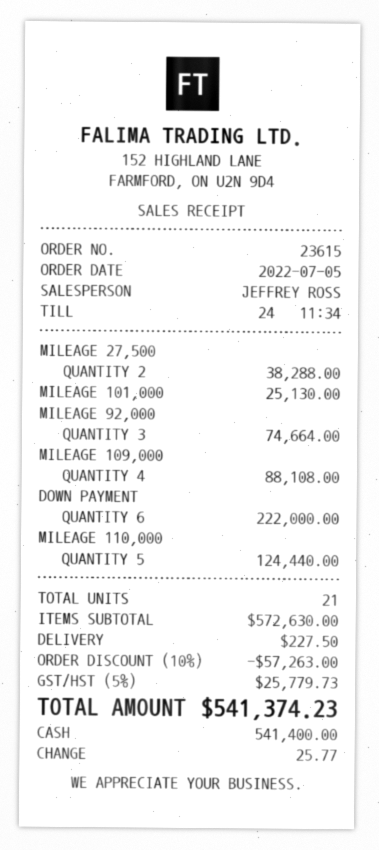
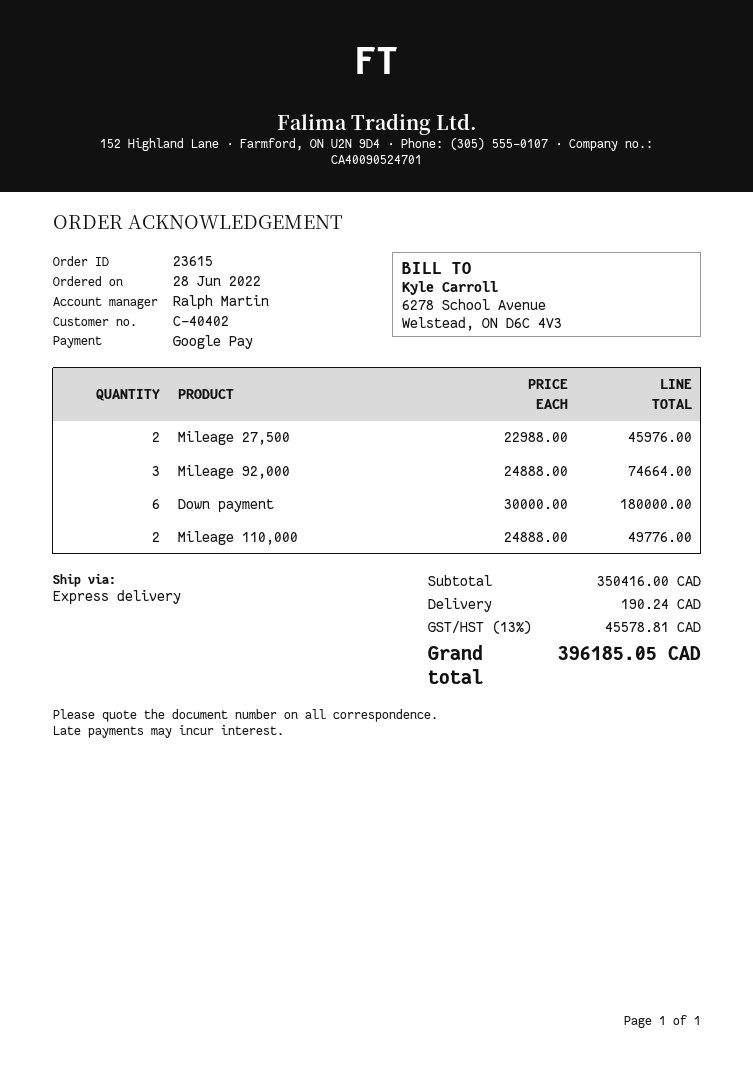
order date: 2022-07-05 -> 2022-06-28
sales rep: JEFFREY ROSS -> Ralph Martin
payment method: cash -> Google Pay
MILEAGE 27,500: 2 for 38288.00 -> 2 for 45976.00
MILEAGE 101,000: 1 for 25130.00 -> none
MILEAGE 109,000: 4 for 88108.00 -> none
DOWN PAYMENT: 6 for 222000.00 -> 6 for 180000.00
MILEAGE 110,000: 5 for 124440.00 -> 2 for 49776.00
subtotal: 572630.00 -> 350416.00
discount: 10% = 57263.00 -> none
shipping: 227.50 -> 190.24
tax: 5% = 25779.73 -> 13% = 45578.81
total: 541374.23 -> 396185.05

